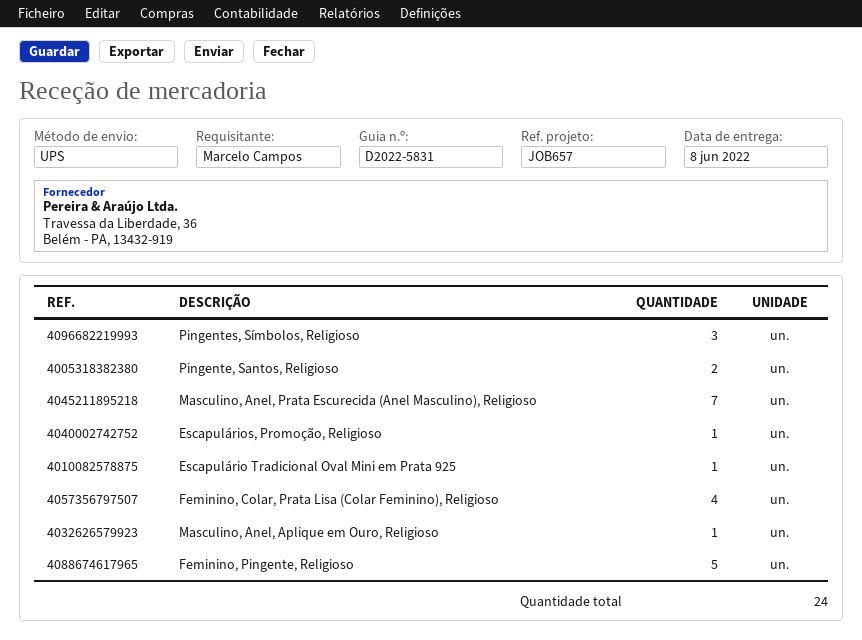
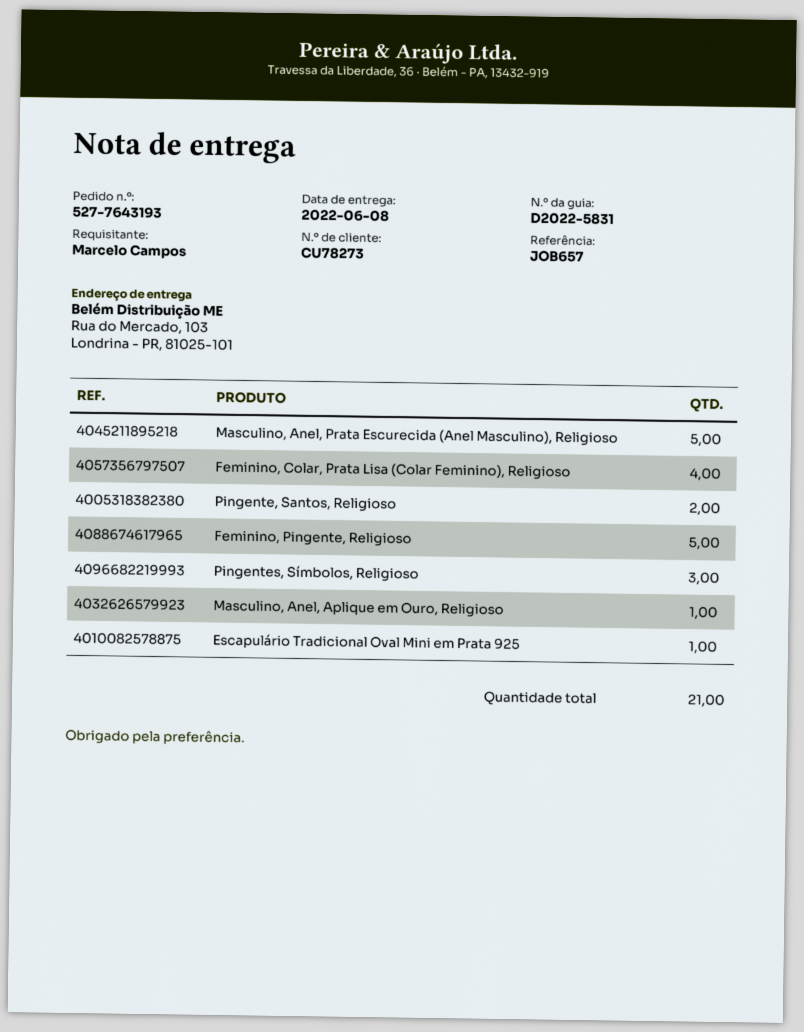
Masculino, Anel, Prata Escurecida (Anel Masculino), Religioso: 7 -> 5
Escapulários, Promoção, Religioso: 1 -> none
total quantity: 24 -> 21

